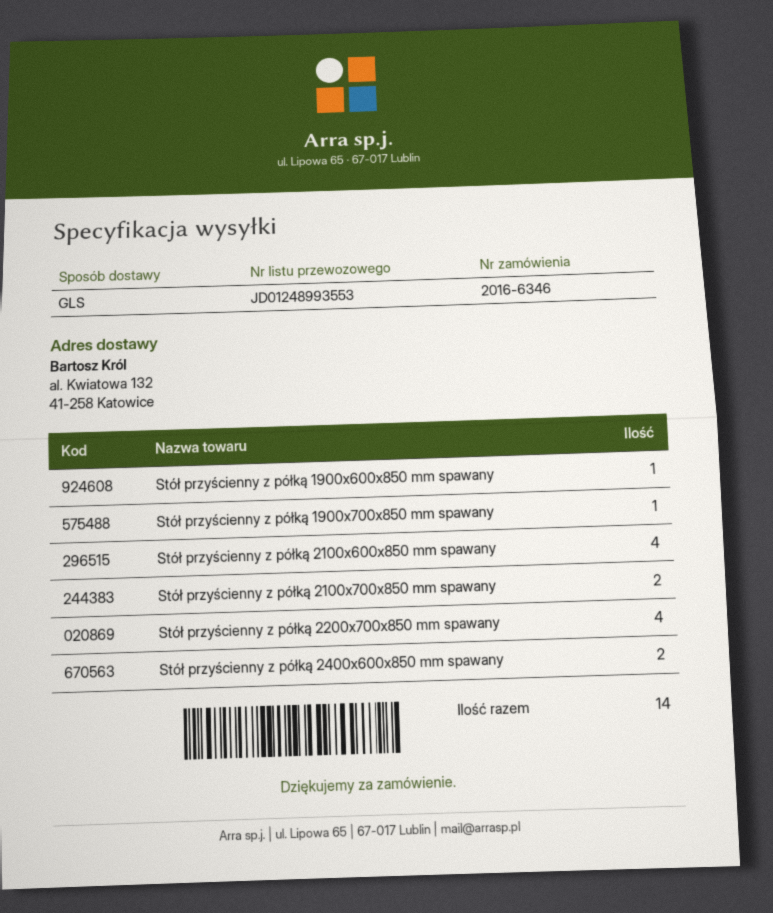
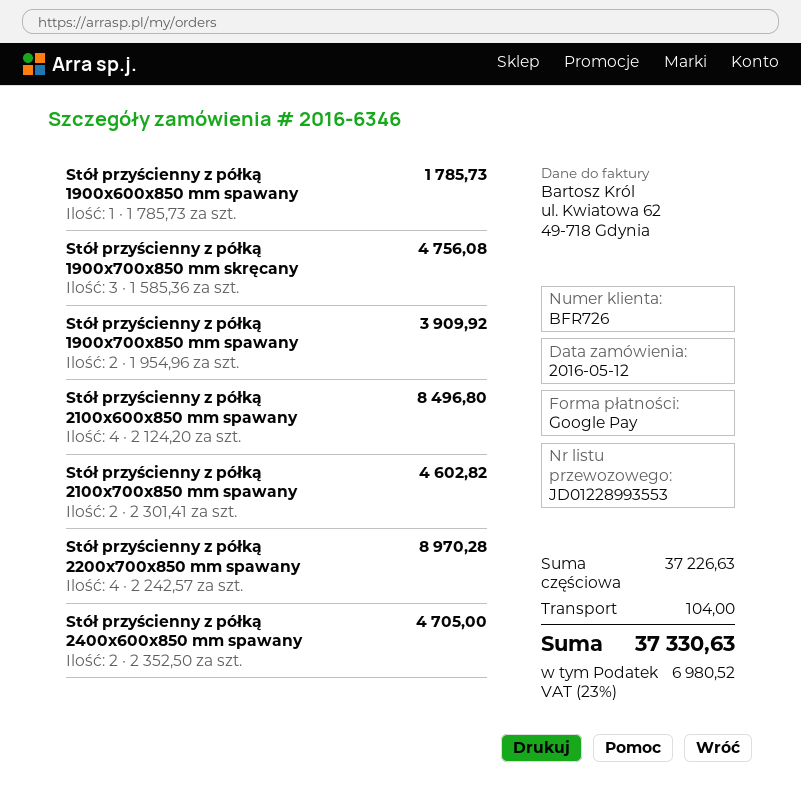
tracking number: JD01248993553 -> JD01228993553
Stół przyścienny z półką 1900x700x850 mm spawany: 1 -> 2
Stół przyścienny z półką 1900x700x850 mm skręcany: none -> 3

